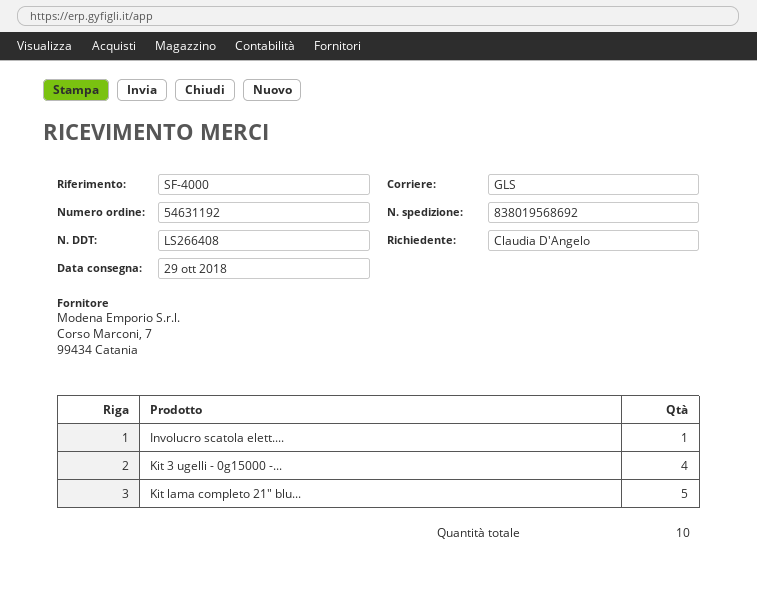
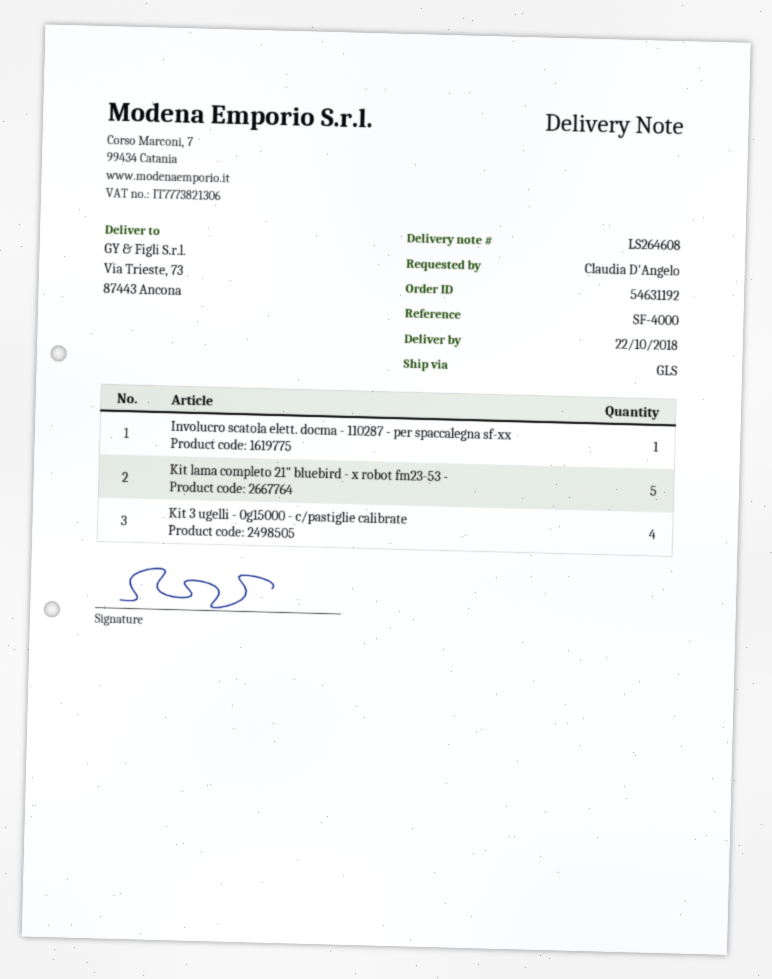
delivery note number: LS266408 -> LS264608
delivery date: 2018-10-29 -> 2018-10-22

